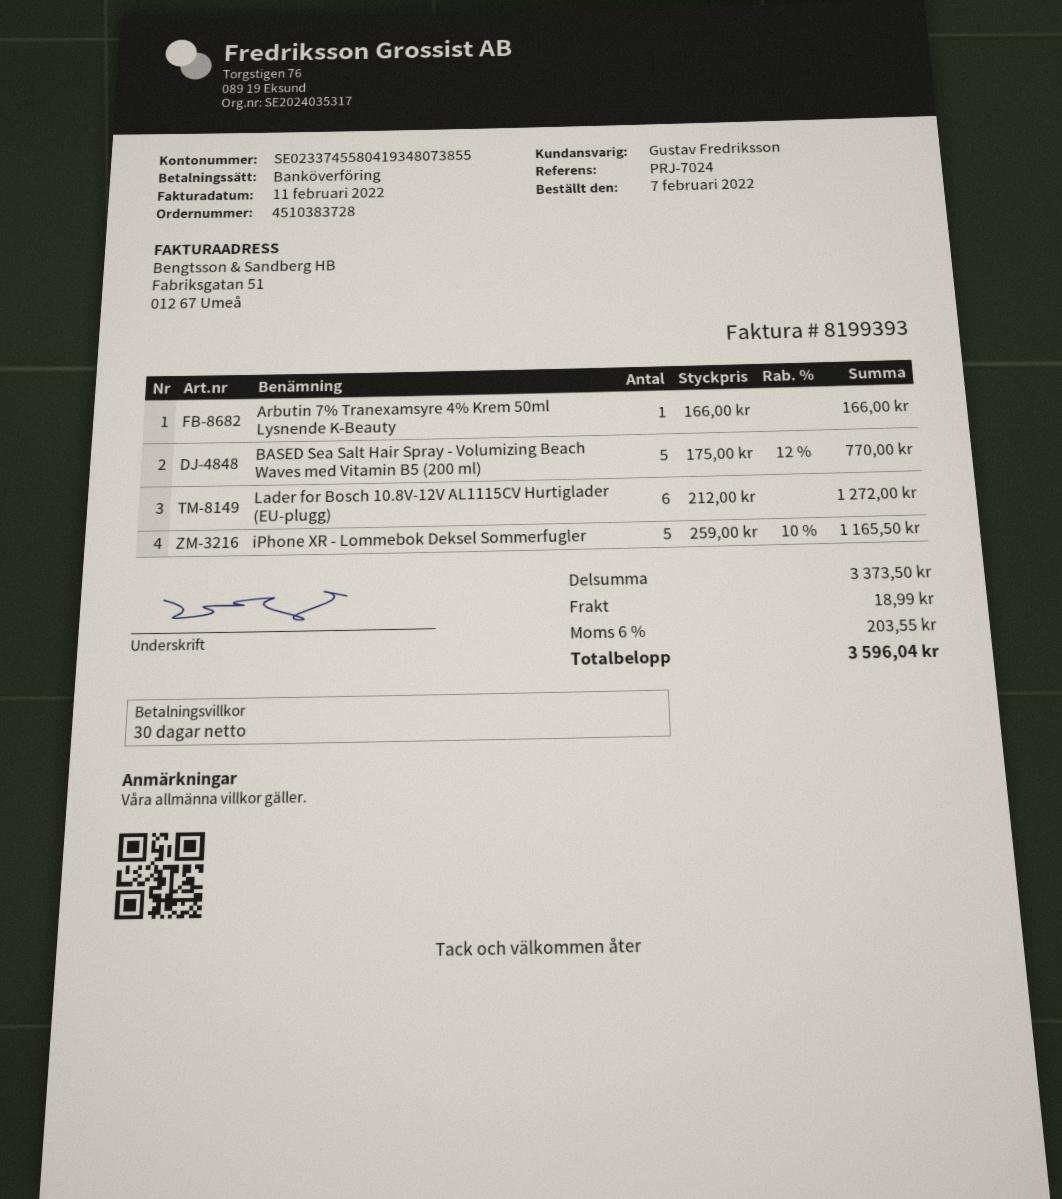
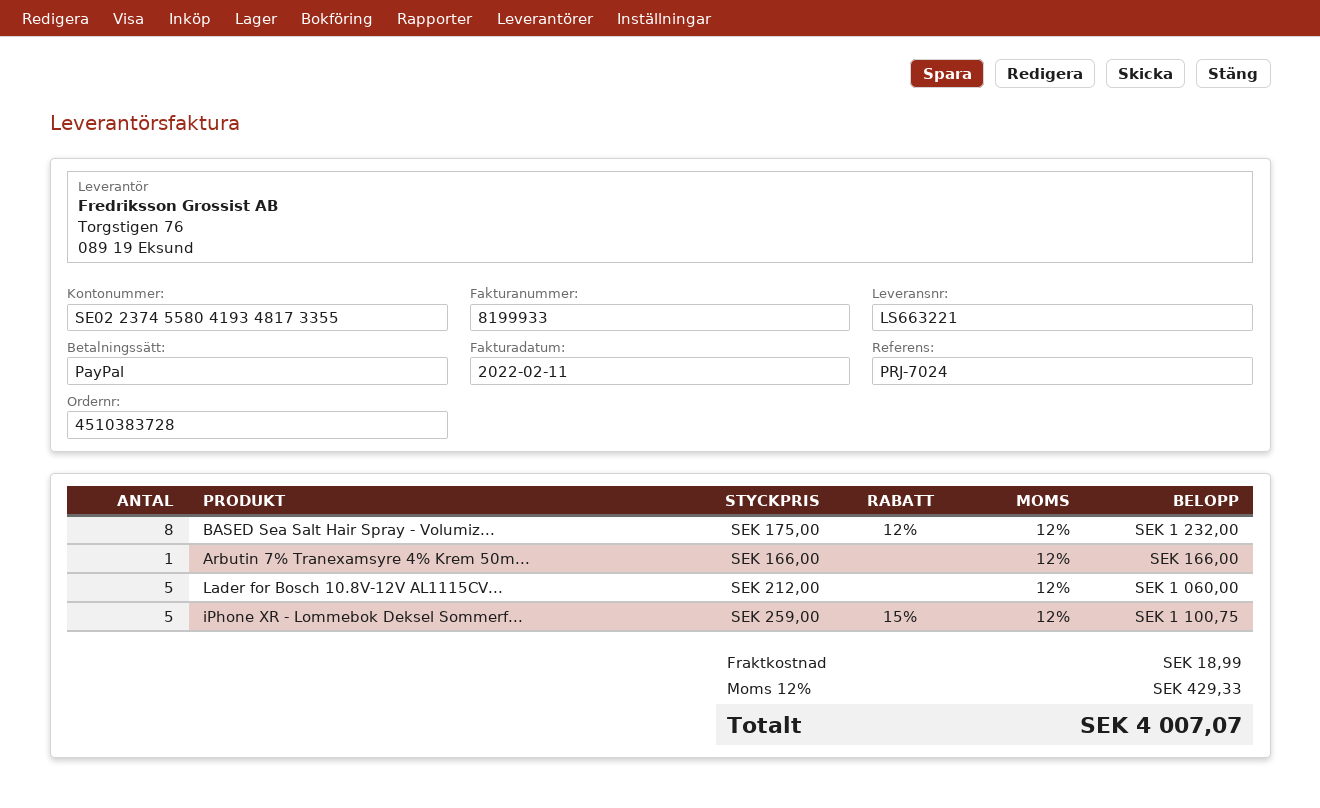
invoice number: 8199393 -> 8199933
payment method: bank transfer -> PayPal
bank account: SE0233745580419348073855 -> SE0223745580419348173355
BASED Sea Salt Hair Spray - Volumizing Beach Waves med Vitamin B5 (200 ml): 5 x 175.00 - 12% = 770.00 -> 8 x 175.00 - 12% = 1232.00
Lader for Bosch 10.8V-12V AL1115CV Hurtiglader (EU-plugg): 6 x 212.00 = 1272.00 -> 5 x 212.00 = 1060.00
iPhone XR - Lommebok Deksel Sommerfugler: 5 x 259.00 - 10% = 1165.50 -> 5 x 259.00 - 15% = 1100.75
tax: 6% = 203.55 -> 12% = 429.33
total: 3596.04 -> 4007.07

